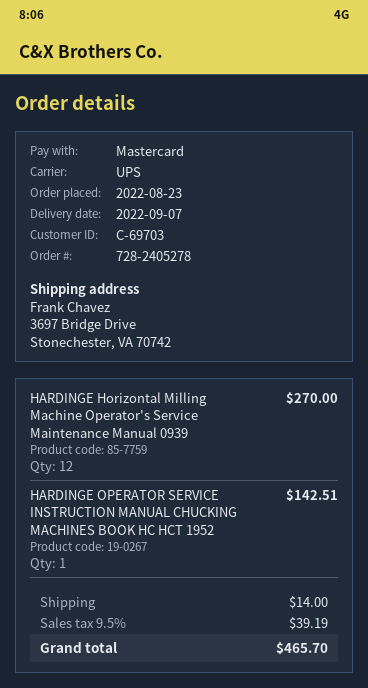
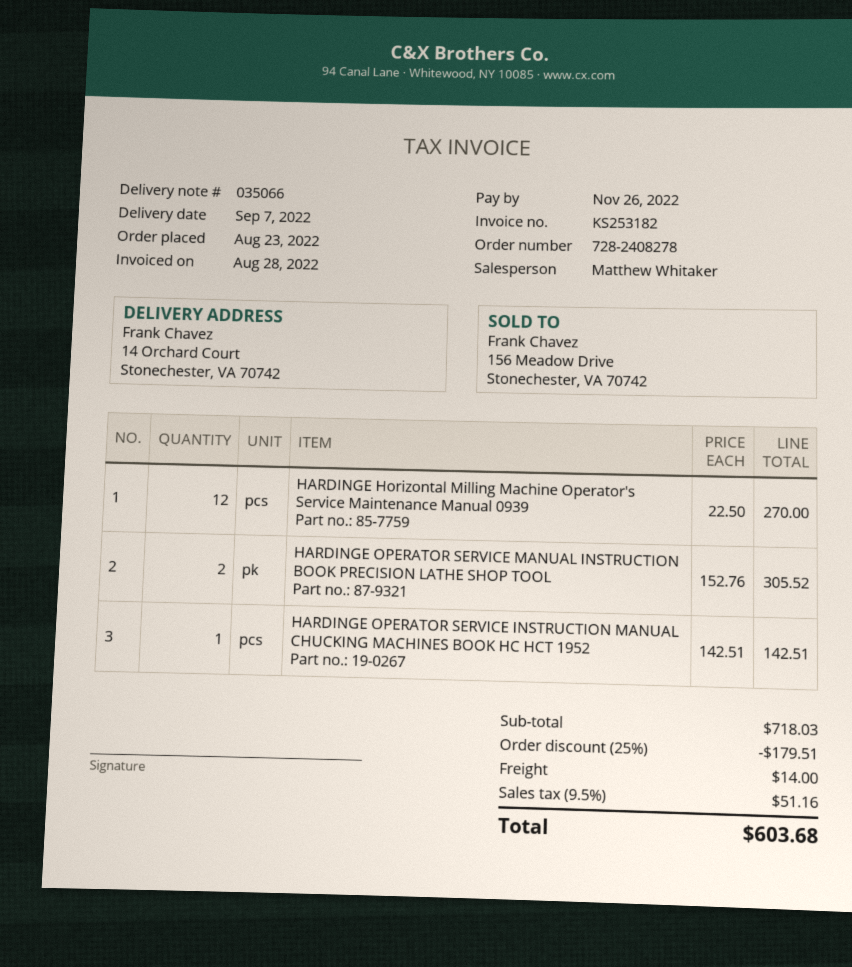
order number: 728-2405278 -> 728-2408278
ship to: 3697 Bridge Drive, Stonechester, VA 70742 -> 14 Orchard Court, Stonechester, VA 70742
HARDINGE OPERATOR SERVICE MANUAL INSTRUCTION BOOK PRECISION LATHE SHOP TOOL: none -> 2 for 305.52
discount: none -> 25% = 179.51
tax: 9.5% = 39.19 -> 9.5% = 51.16
total: 465.70 -> 603.68

